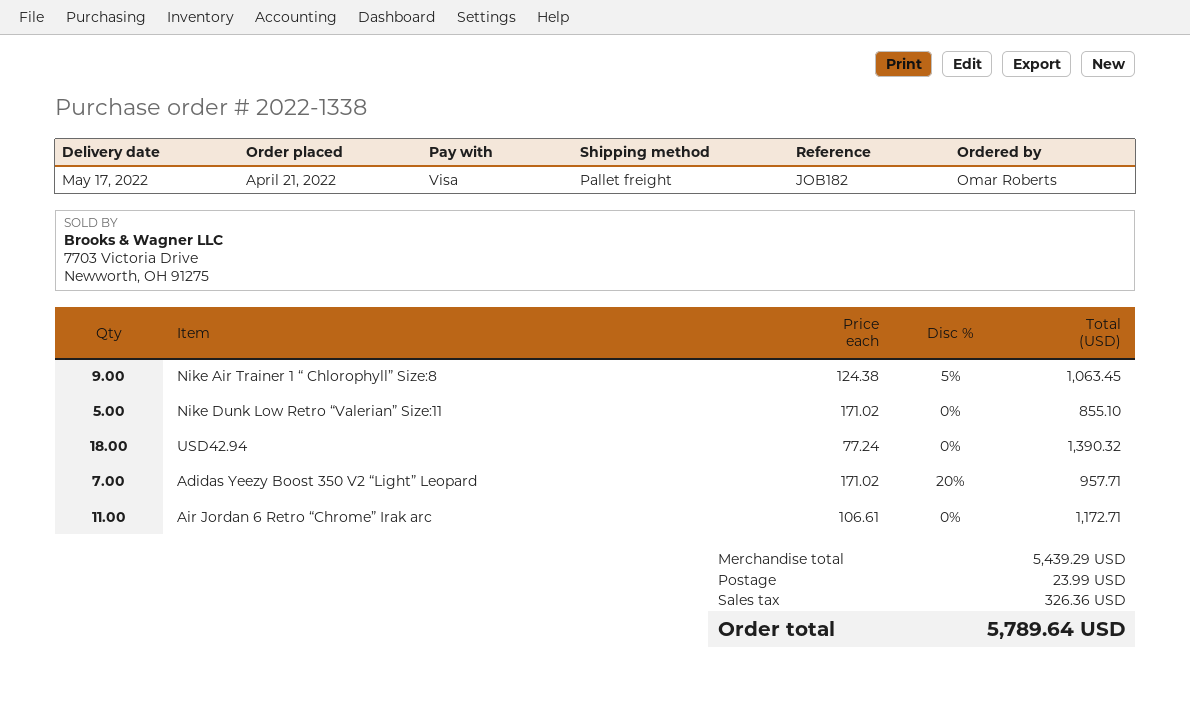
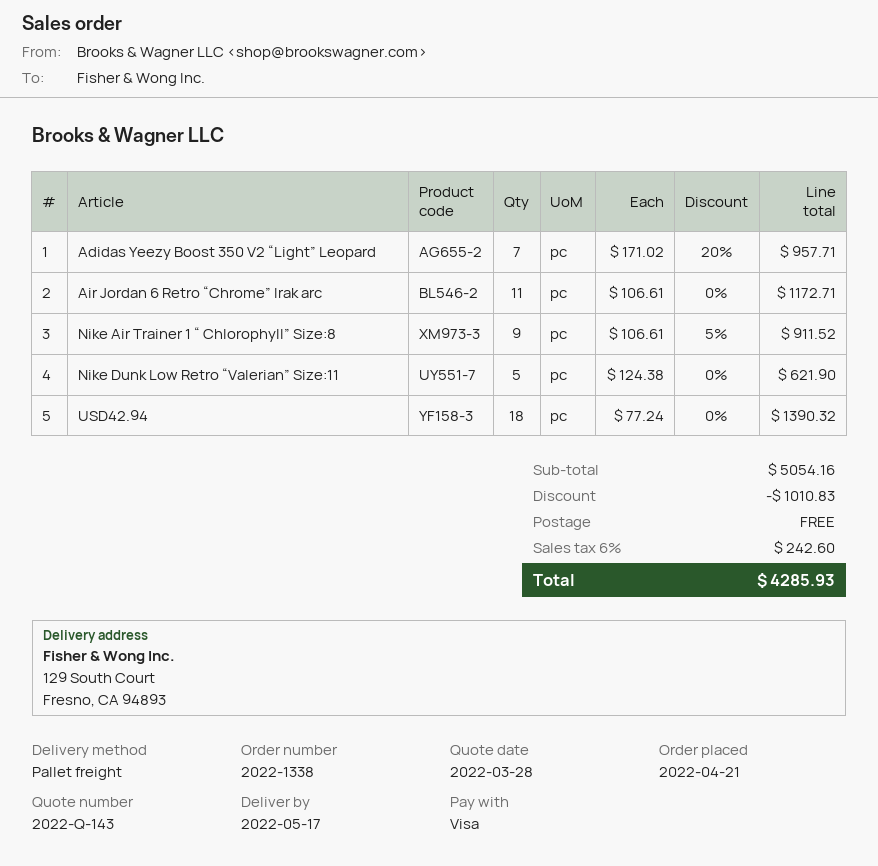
Nike Air Trainer 1 “ Chlorophyll” Size:8: 9 x 124.38 - 5% = 1063.45 -> 9 x 106.61 - 5% = 911.52
Nike Dunk Low Retro “Valerian” Size:11: 5 x 171.02 = 855.10 -> 5 x 124.38 = 621.90
subtotal: 5439.29 -> 5054.16
discount: none -> 1010.83
shipping: 23.99 -> 0.00
tax: 326.36 -> 242.60
total: 5789.64 -> 4285.93

